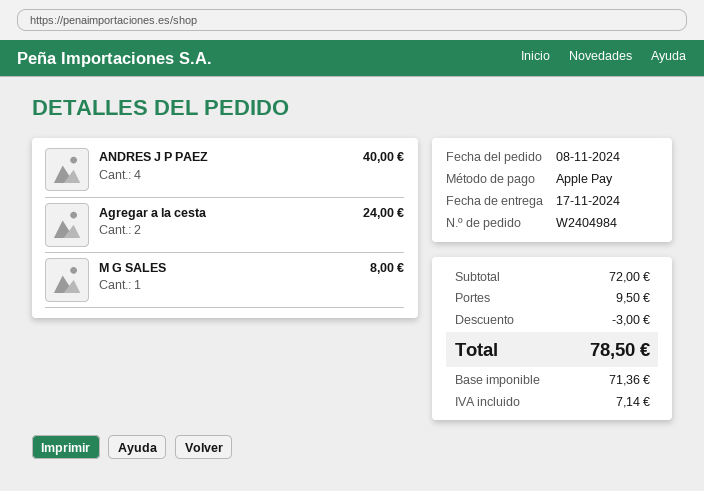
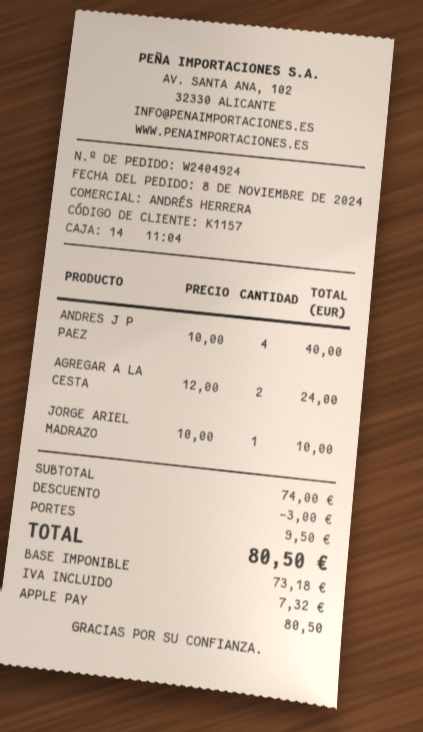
order number: W2404984 -> W2404924
M G SALES: 1 for 8.00 -> none
JORGE ARIEL MADRAZO: none -> 1 for 10.00
subtotal: 72.00 -> 74.00
net: 71.36 -> 73.18
tax: 7.14 -> 7.32
total: 78.50 -> 80.50

